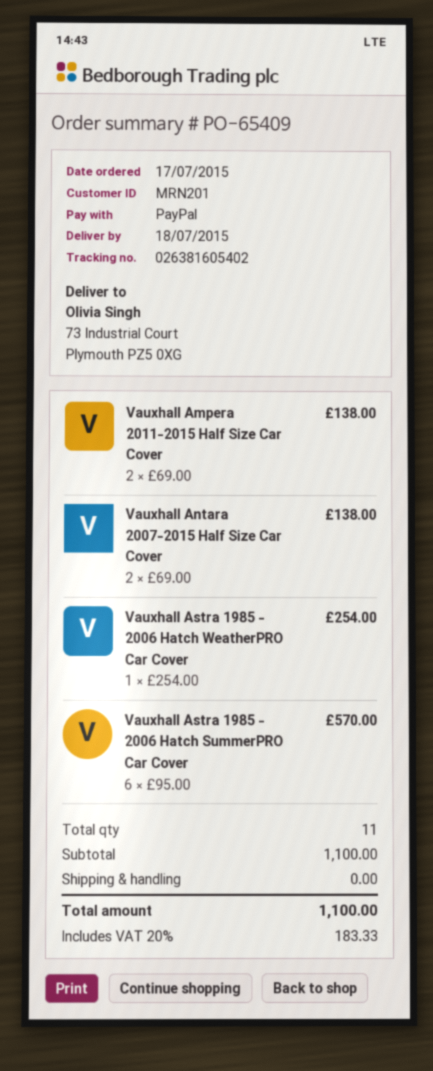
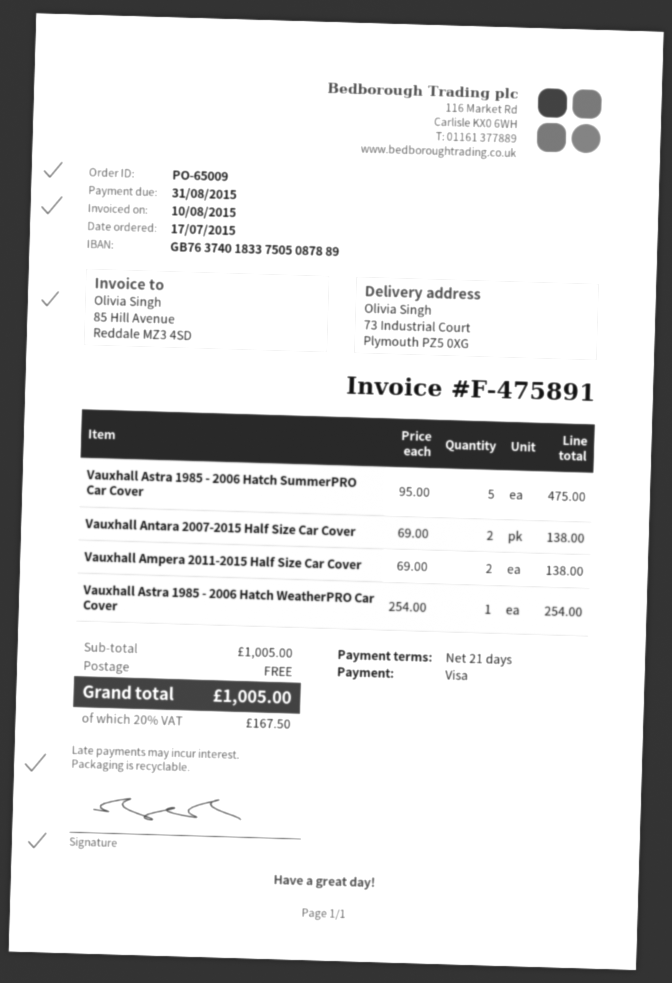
order number: PO-65409 -> PO-65009
payment method: PayPal -> Visa
Vauxhall Astra 1985 - 2006 Hatch SummerPRO Car Cover: 6 x 95.00 = 570.00 -> 5 x 95.00 = 475.00
subtotal: 1100.00 -> 1005.00
tax: 20% = 183.33 -> 20% = 167.50
total: 1100.00 -> 1005.00

